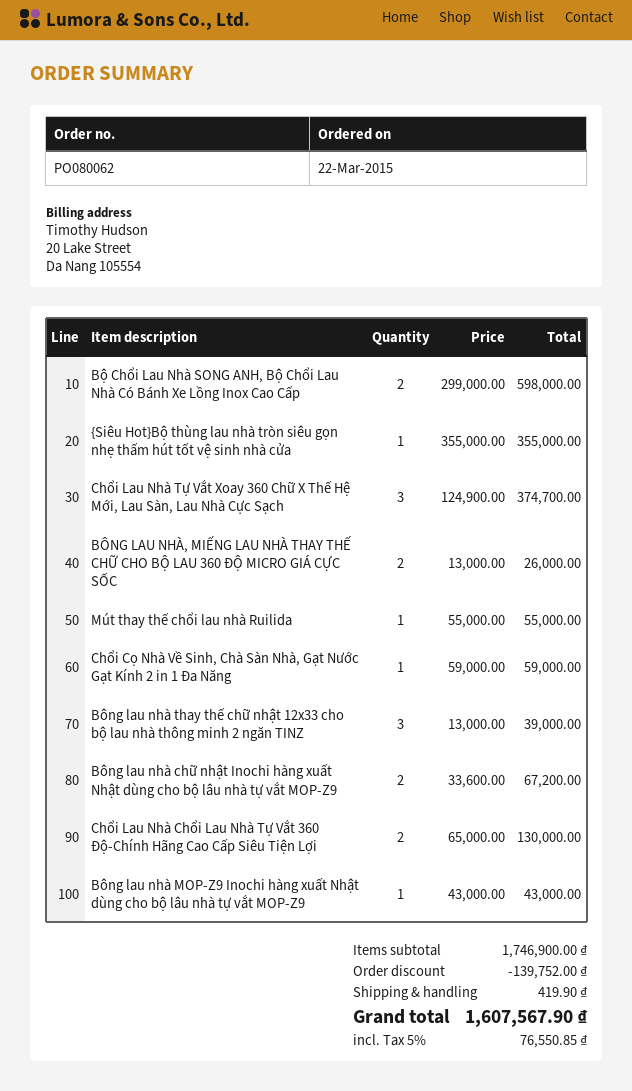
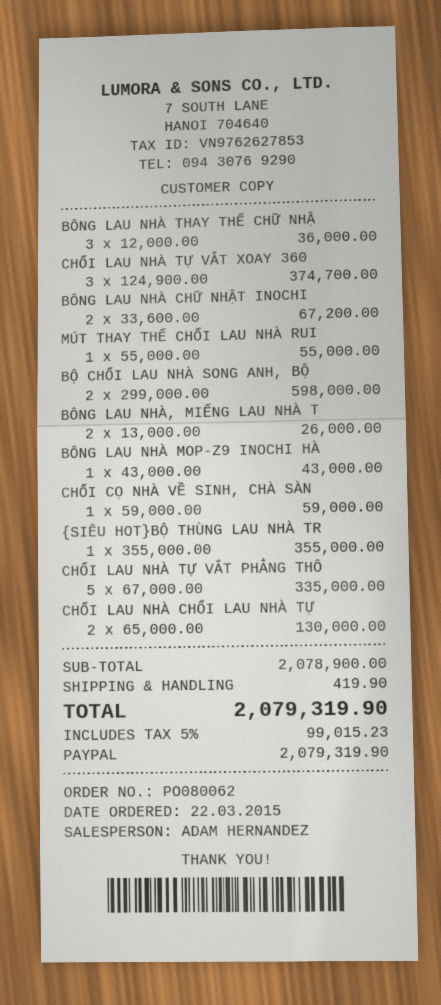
Bông lau nhà thay thế chữ nhật 12x33 cho bộ lau nhà thông minh 2 ngăn TINZ: 3 x 13000.00 = 39000.00 -> 3 x 12000.00 = 36000.00
CHỔI LAU NHÀ TỰ VẮT PHẲNG THÔ: none -> 5 x 67000.00 = 335000.00
subtotal: 1746900.00 -> 2078900.00
discount: 139752.00 -> none
tax: 5% = 76550.85 -> 5% = 99015.23
total: 1607567.90 -> 2079319.90

